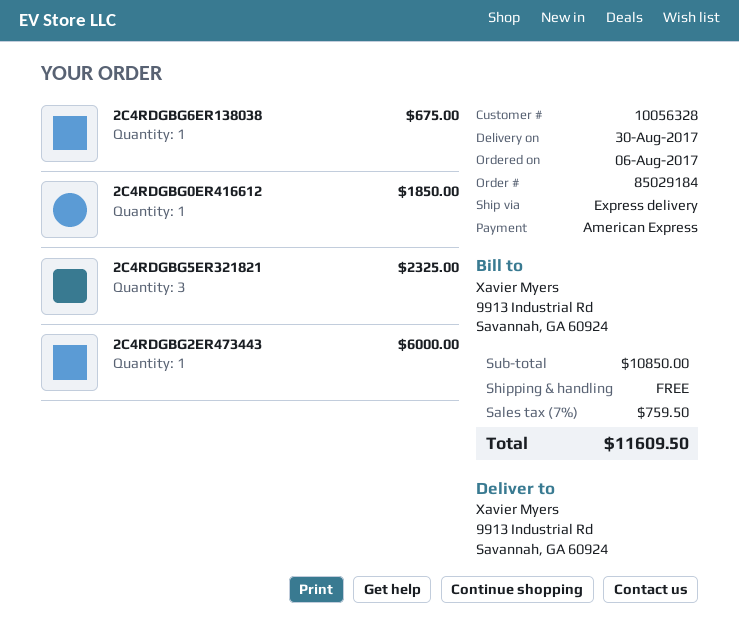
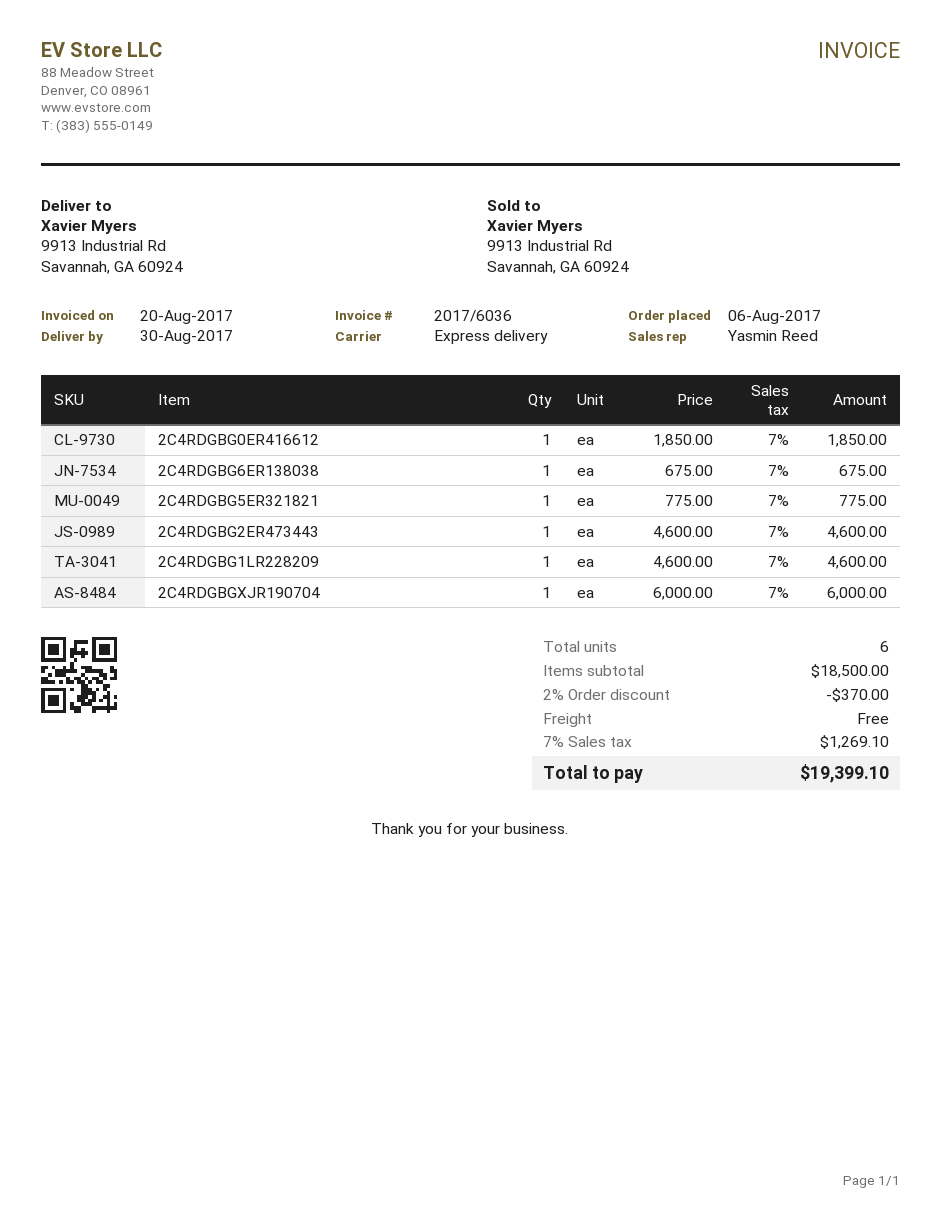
2C4RDGBG5ER321821: 3 for 2325.00 -> 1 for 775.00
2C4RDGBG2ER473443: 1 for 6000.00 -> 1 for 4600.00
2C4RDGBG1LR228209: none -> 1 for 4600.00
2C4RDGBGXJR190704: none -> 1 for 6000.00
subtotal: 10850.00 -> 18500.00
discount: none -> 2% = 370.00
tax: 7% = 759.50 -> 7% = 1269.10
total: 11609.50 -> 19399.10

